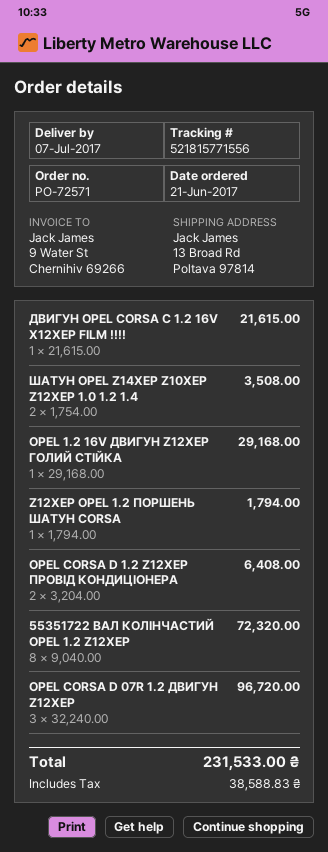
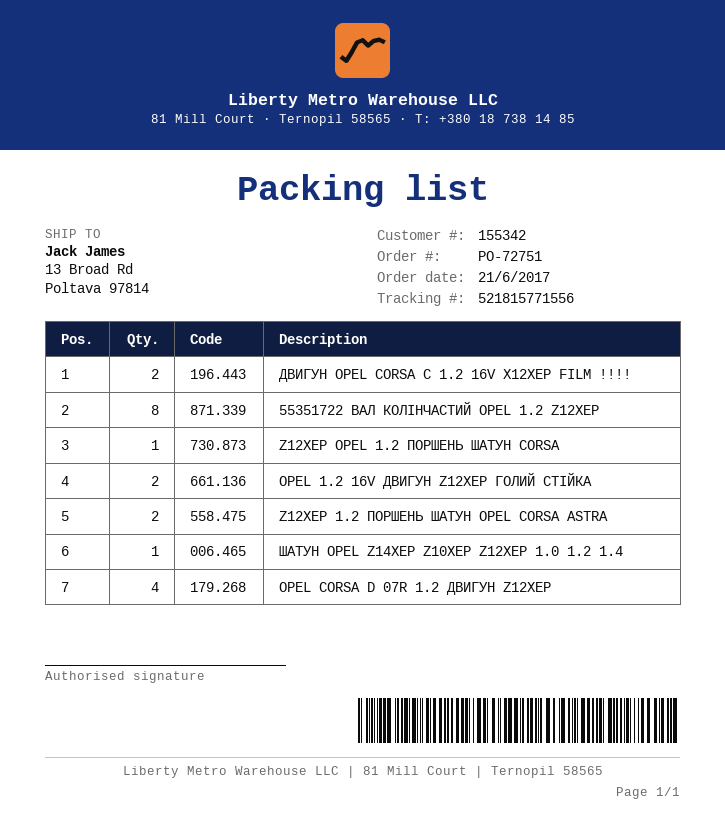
order number: PO-72571 -> PO-72751
ДВИГУН OPEL CORSA C 1.2 16V X12XEP FILM !!!!: 1 -> 2
ШАТУН OPEL Z14XEP Z10XEP Z12XEP 1.0 1.2 1.4: 2 -> 1
OPEL 1.2 16V ДВИГУН Z12XEP ГОЛИЙ СТІЙКА: 1 -> 2
OPEL CORSA D 1.2 Z12XEP ПРОВІД КОНДИЦІОНЕРА: 2 -> none
OPEL CORSA D 07R 1.2 ДВИГУН Z12XEP: 3 -> 4
Z12XEP 1.2 ПОРШЕНЬ ШАТУН OPEL CORSA ASTRA: none -> 2

